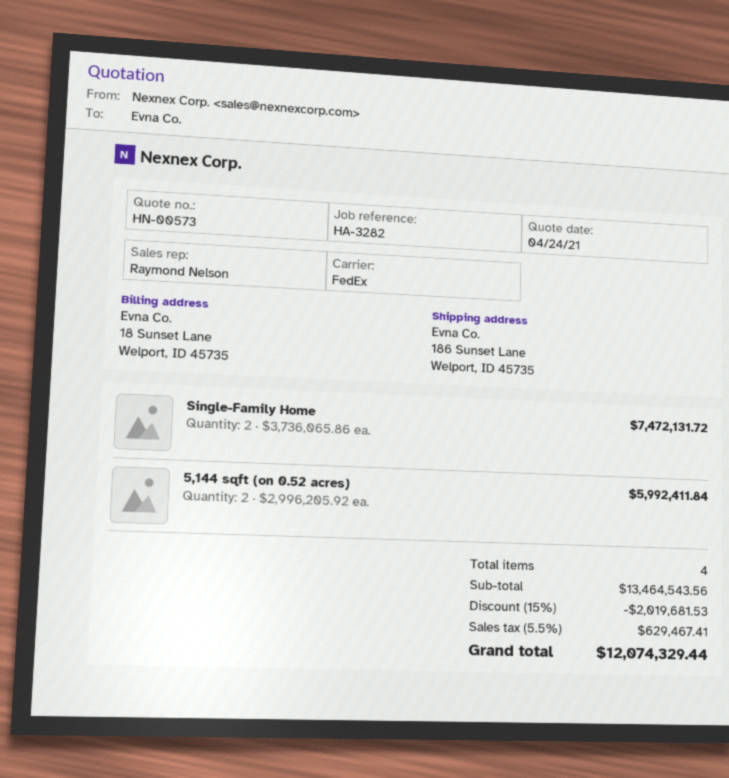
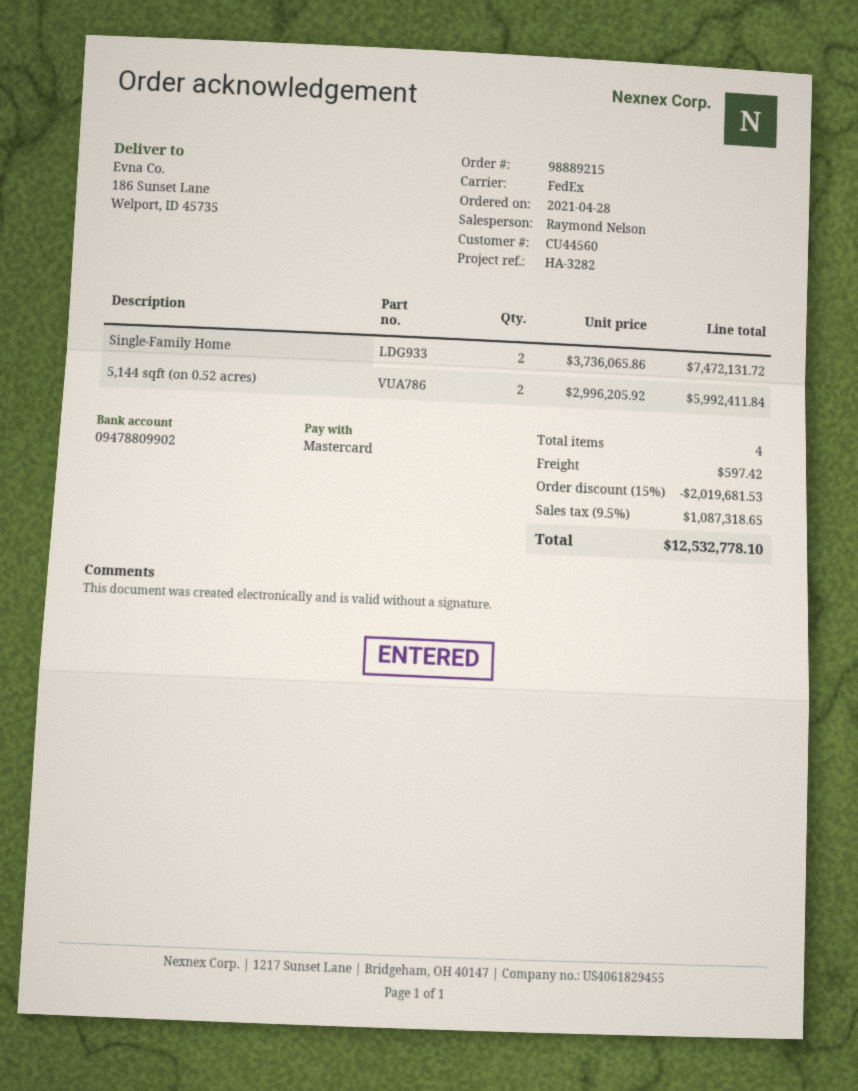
shipping: none -> 597.42
tax: 5.5% = 629467.41 -> 9.5% = 1087318.65
total: 12074329.44 -> 12532778.10

